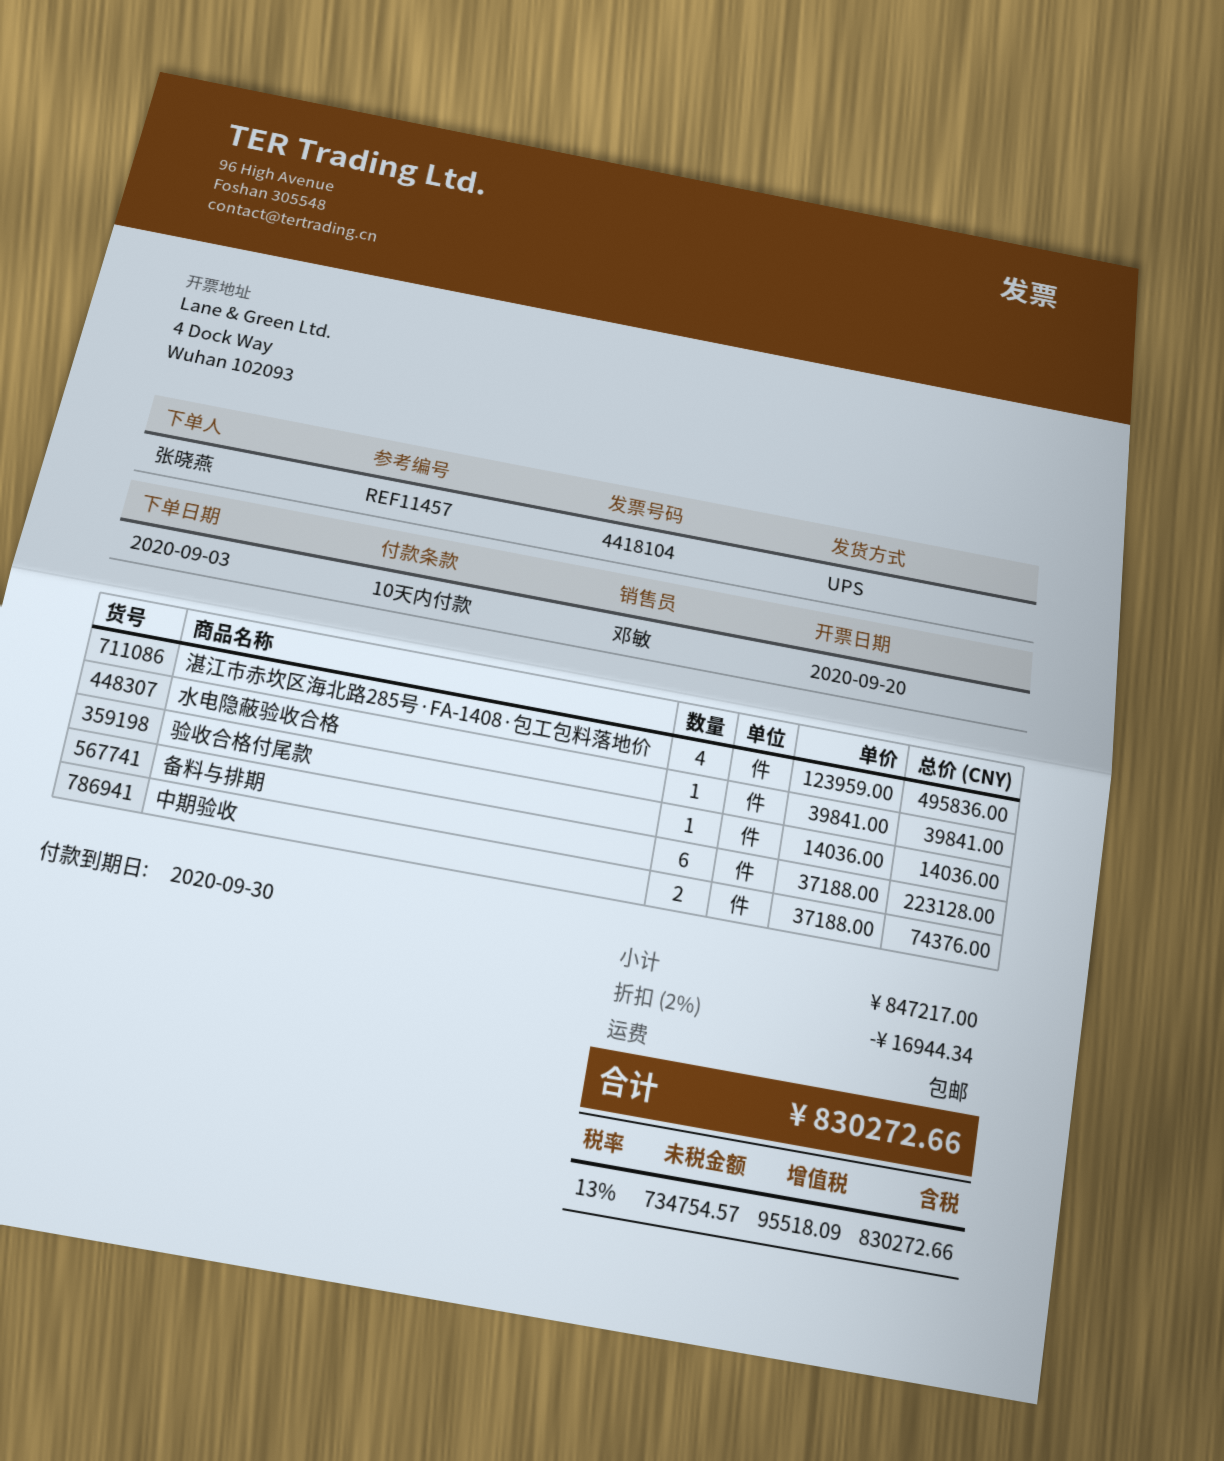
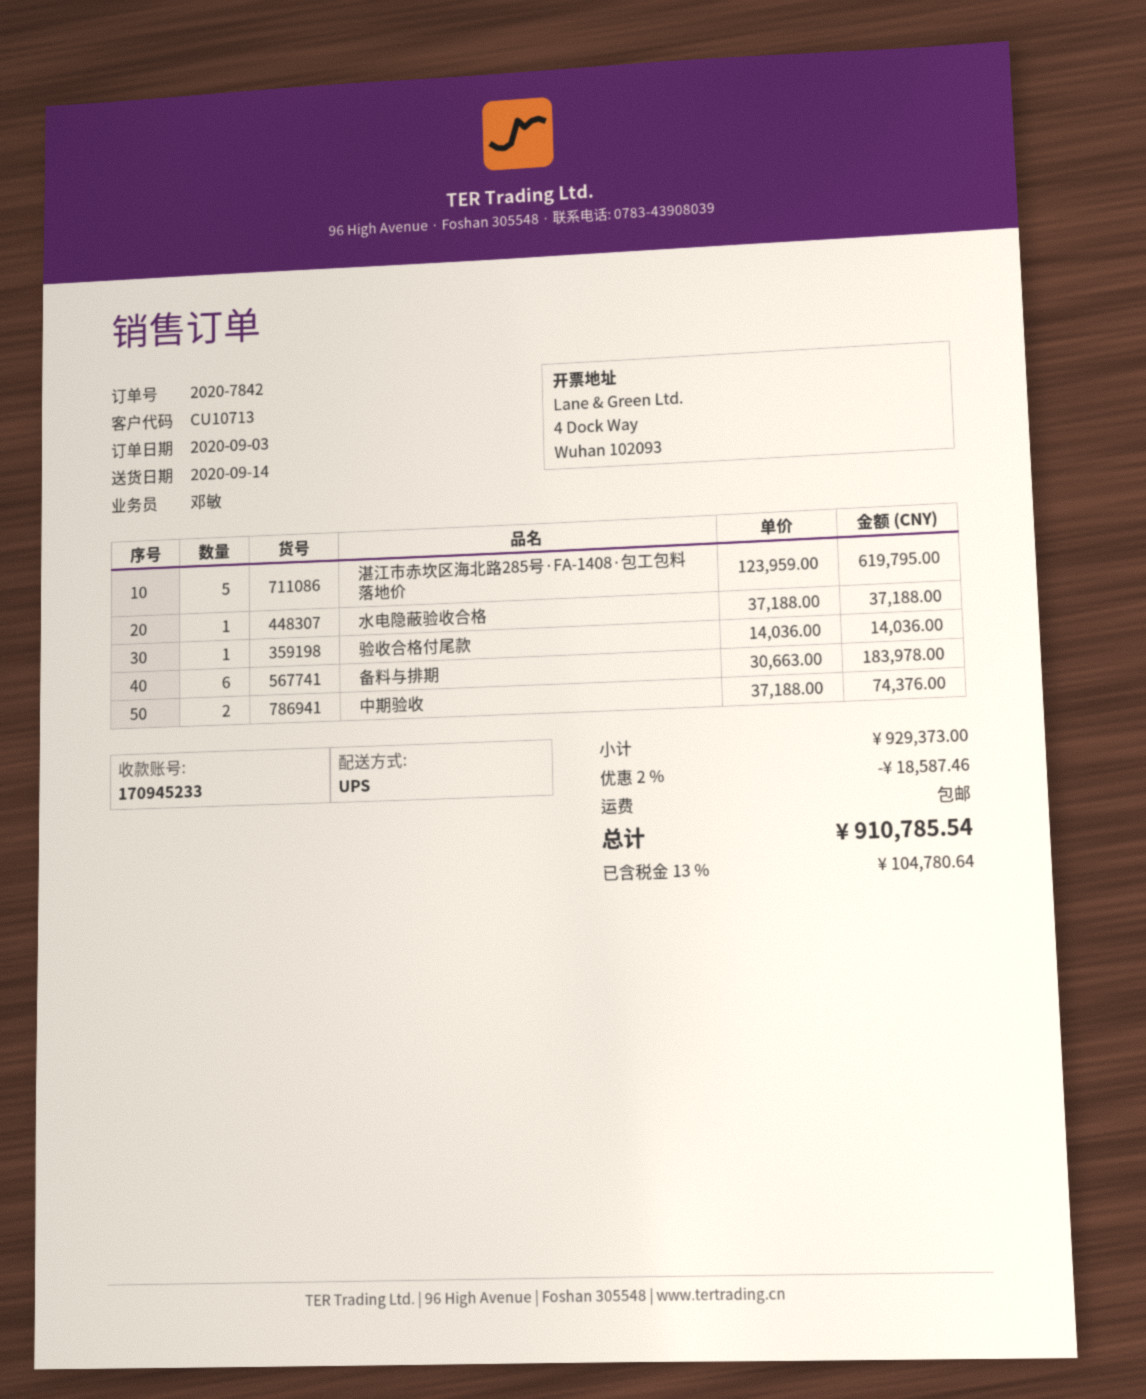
湛江市赤坎区海北路285号·FA-1408·包工包料落地价: 4 x 123959.00 = 495836.00 -> 5 x 123959.00 = 619795.00
水电隐蔽验收合格: 1 x 39841.00 = 39841.00 -> 1 x 37188.00 = 37188.00
备料与排期: 6 x 37188.00 = 223128.00 -> 6 x 30663.00 = 183978.00
subtotal: 847217.00 -> 929373.00
discount: 2% = 16944.34 -> 2% = 18587.46
tax: 13% = 95518.09 -> 13% = 104780.64
total: 830272.66 -> 910785.54

